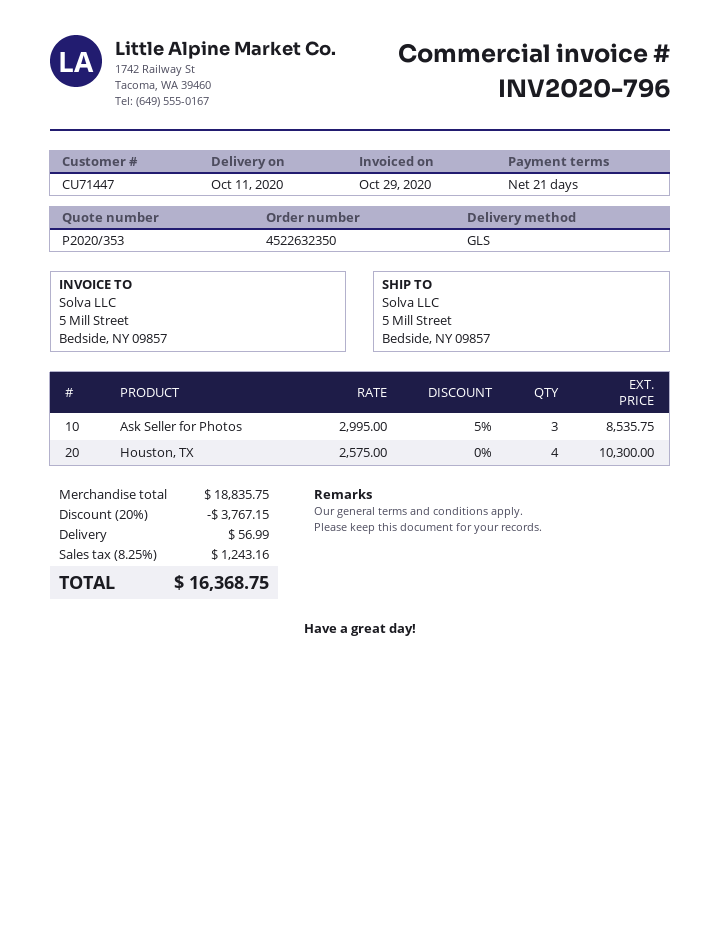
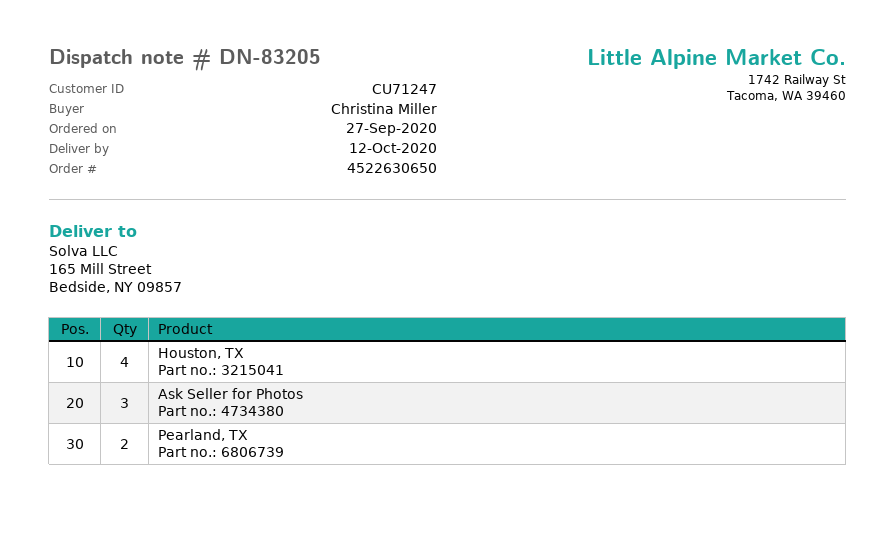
order number: 4522632350 -> 4522630650
delivery date: 2020-10-11 -> 2020-10-12
customer number: CU71447 -> CU71247
ship to: 5 Mill Street, Bedside, NY 09857 -> 165 Mill Street, Bedside, NY 09857
Pearland, TX: none -> 2

